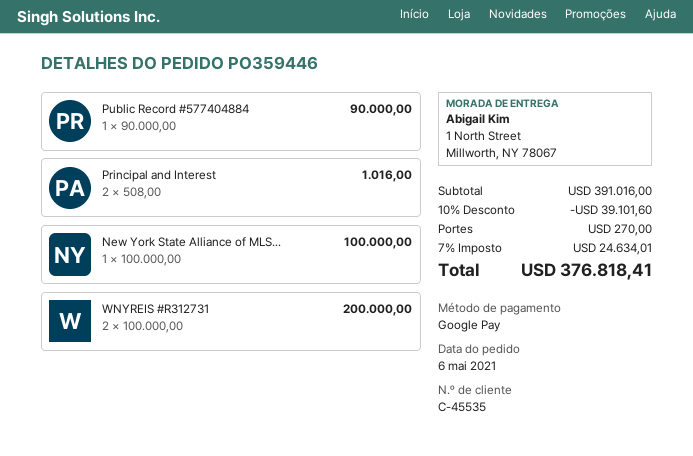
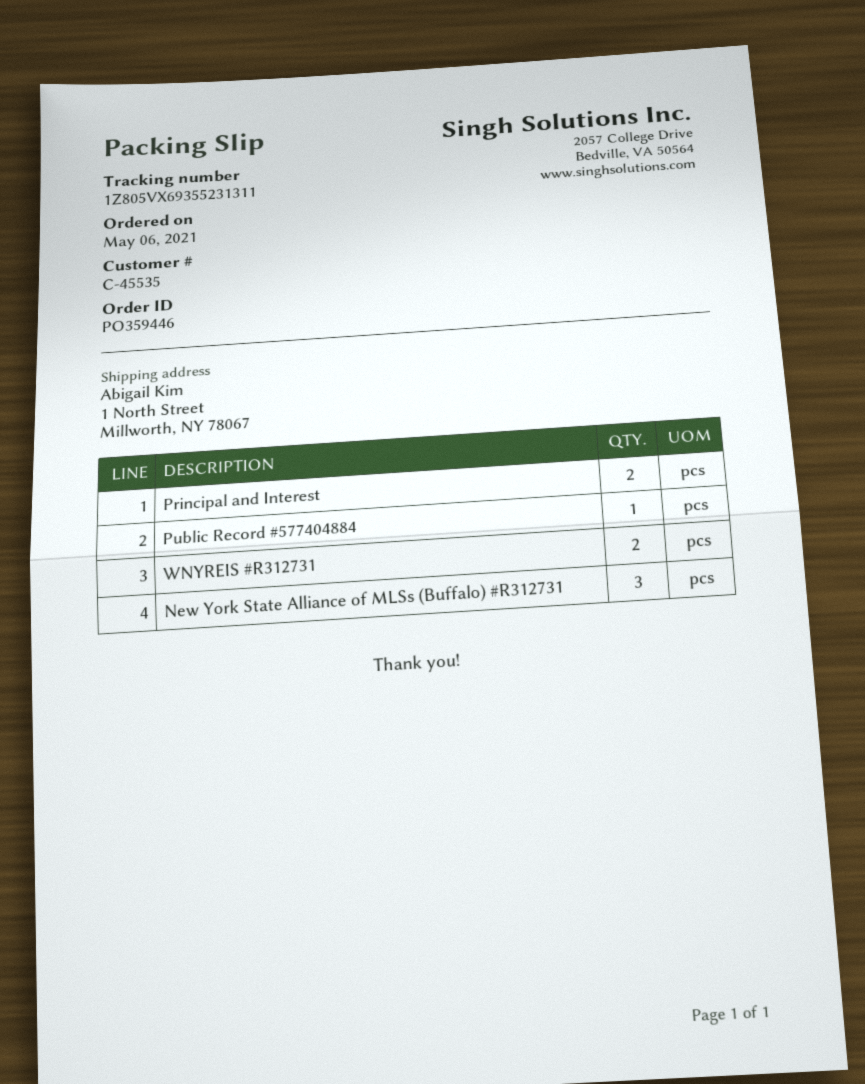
New York State Alliance of MLS...: 1 -> 3

